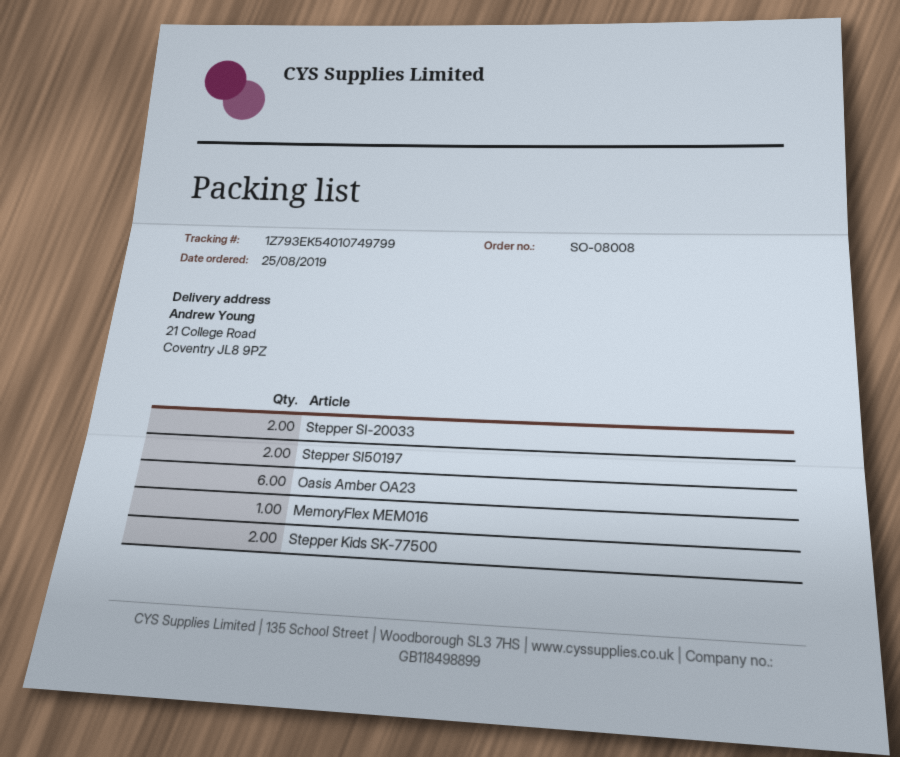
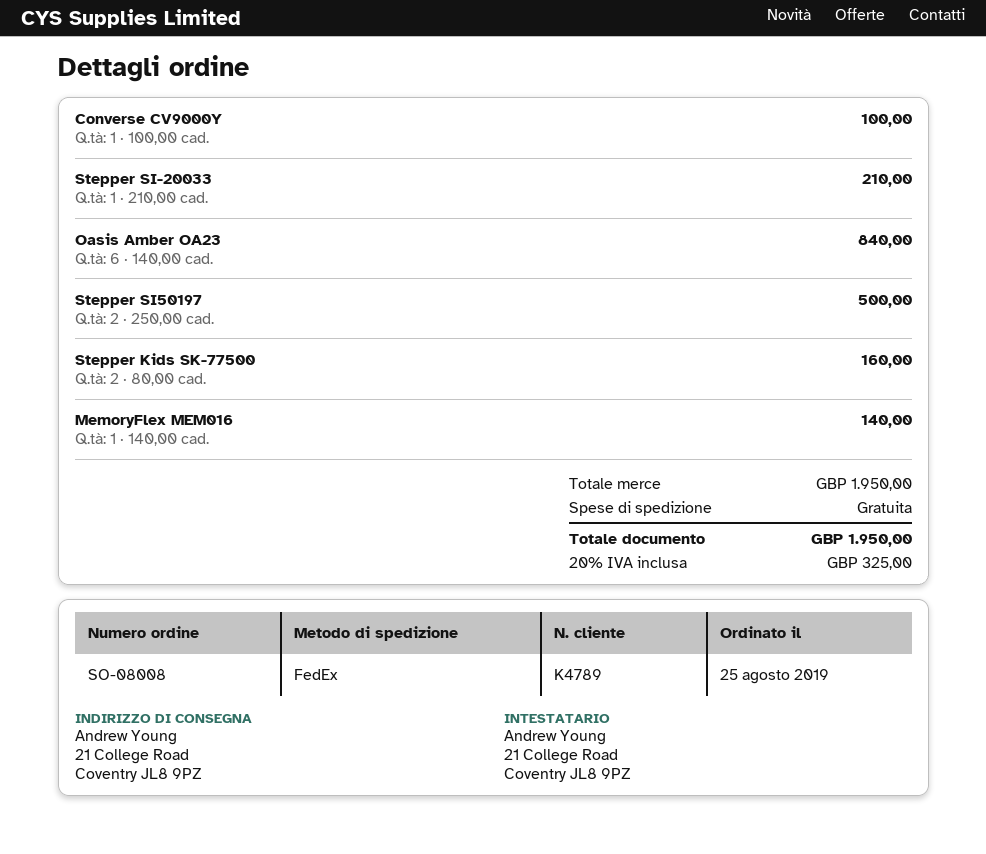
Stepper SI-20033: 2 -> 1
Converse CV9000Y: none -> 1

